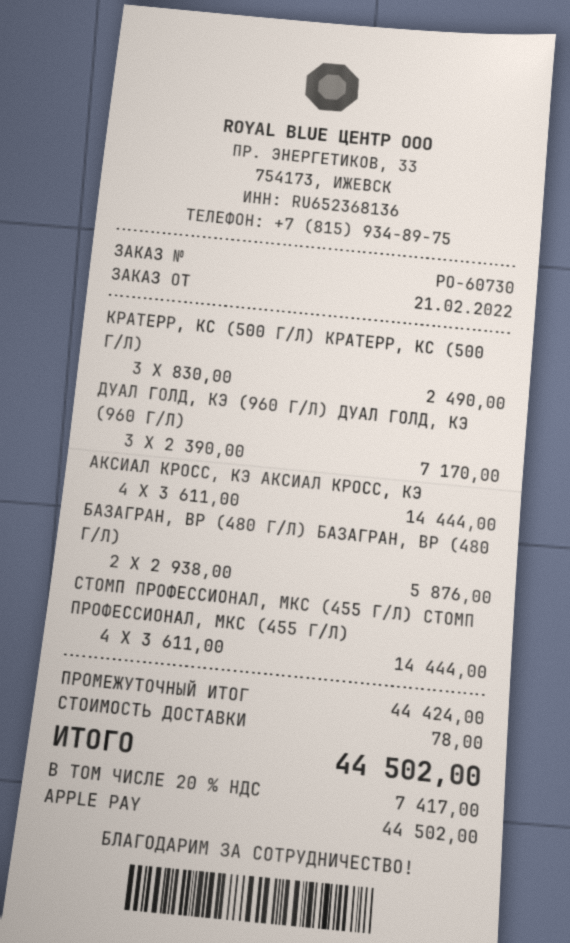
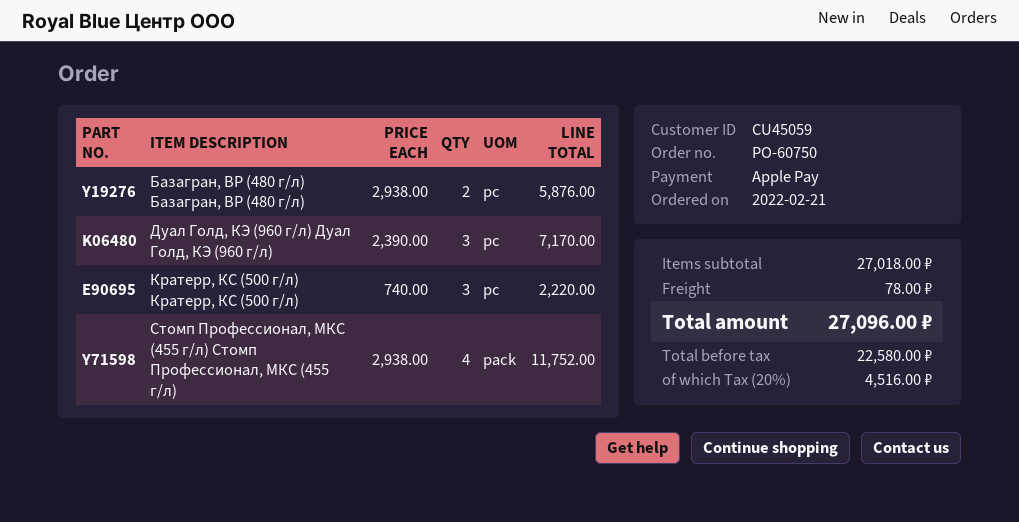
order number: PO-60730 -> PO-60750
КРАТЕРР, КС (500 Г/Л) КРАТЕРР, КС (500 Г/Л): 3 x 830.00 = 2490.00 -> 3 x 740.00 = 2220.00
АКСИАЛ КРОСС, КЭ АКСИАЛ КРОСС, КЭ: 4 x 3611.00 = 14444.00 -> none
СТОМП ПРОФЕССИОНАЛ, МКС (455 Г/Л) СТОМП ПРОФЕССИОНАЛ, МКС (455 Г/Л): 4 x 3611.00 = 14444.00 -> 4 x 2938.00 = 11752.00
subtotal: 44424.00 -> 27018.00
tax: 20% = 7417.00 -> 20% = 4516.00
total: 44502.00 -> 27096.00

